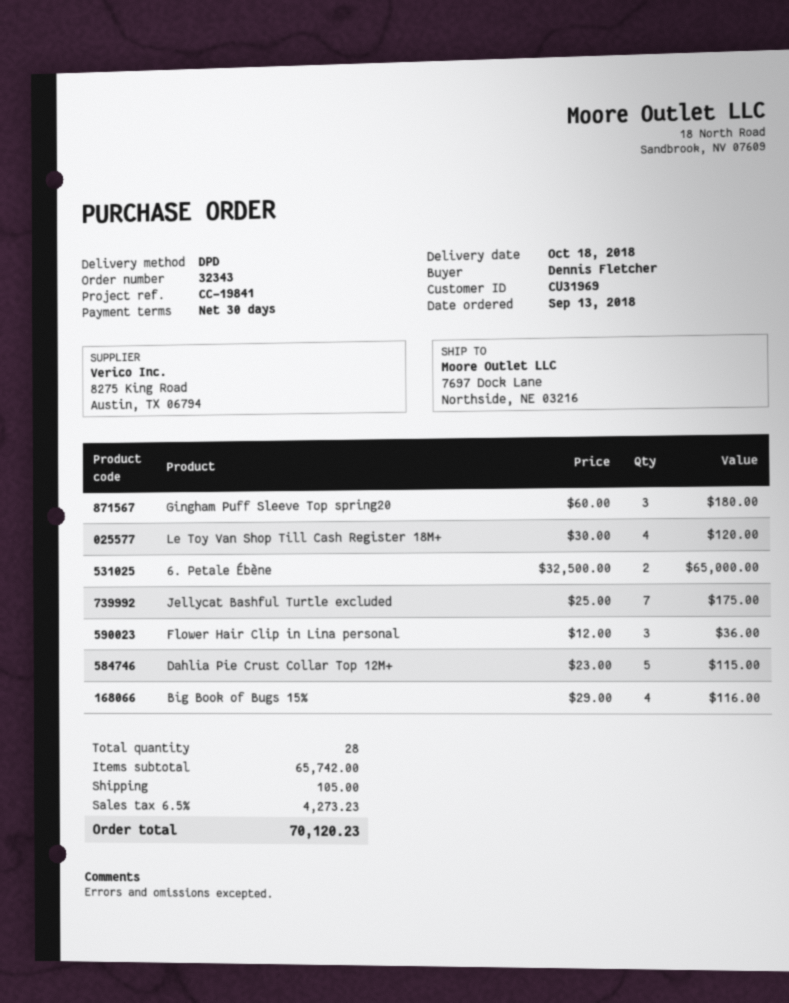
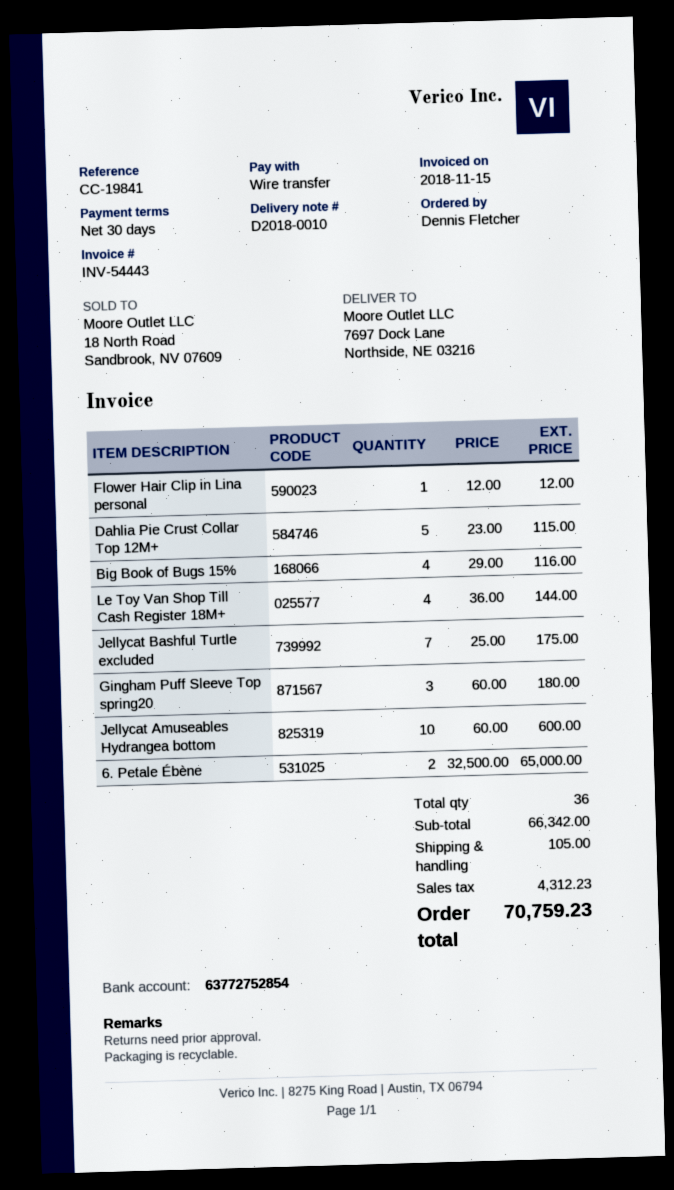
Le Toy Van Shop Till Cash Register 18M+: 4 x 30.00 = 120.00 -> 4 x 36.00 = 144.00
Flower Hair Clip in Lina personal: 3 x 12.00 = 36.00 -> 1 x 12.00 = 12.00
Jellycat Amuseables Hydrangea bottom: none -> 10 x 60.00 = 600.00
total quantity: 28 -> 36
subtotal: 65742.00 -> 66342.00
tax: 4273.23 -> 4312.23
total: 70120.23 -> 70759.23

